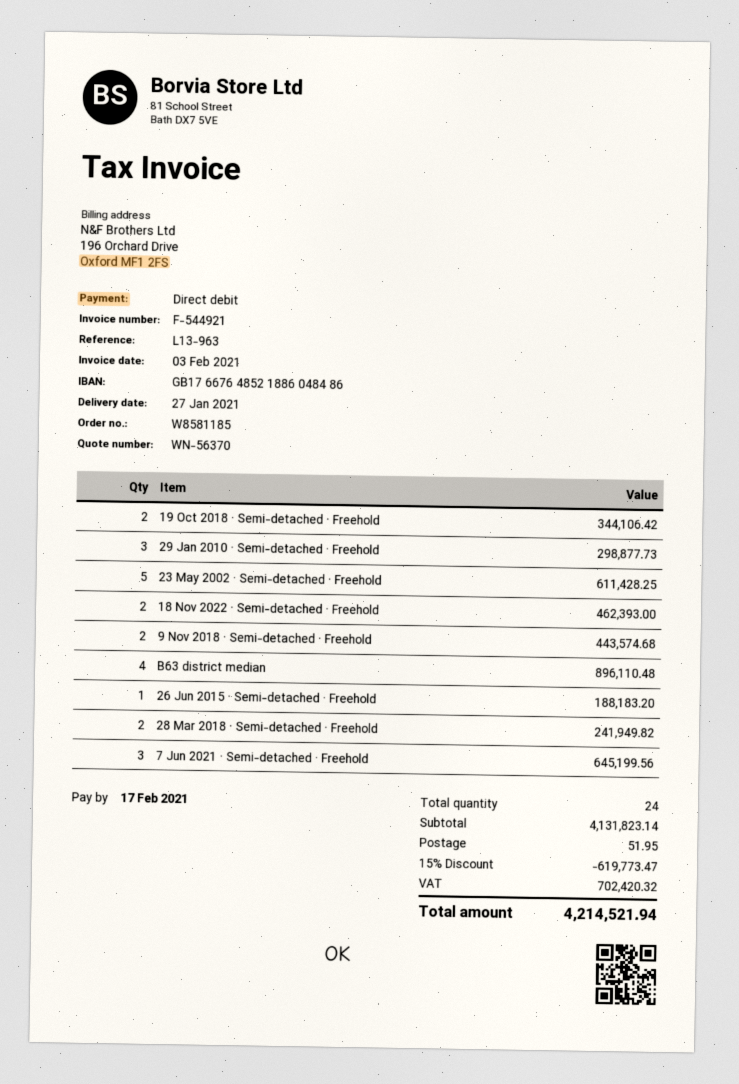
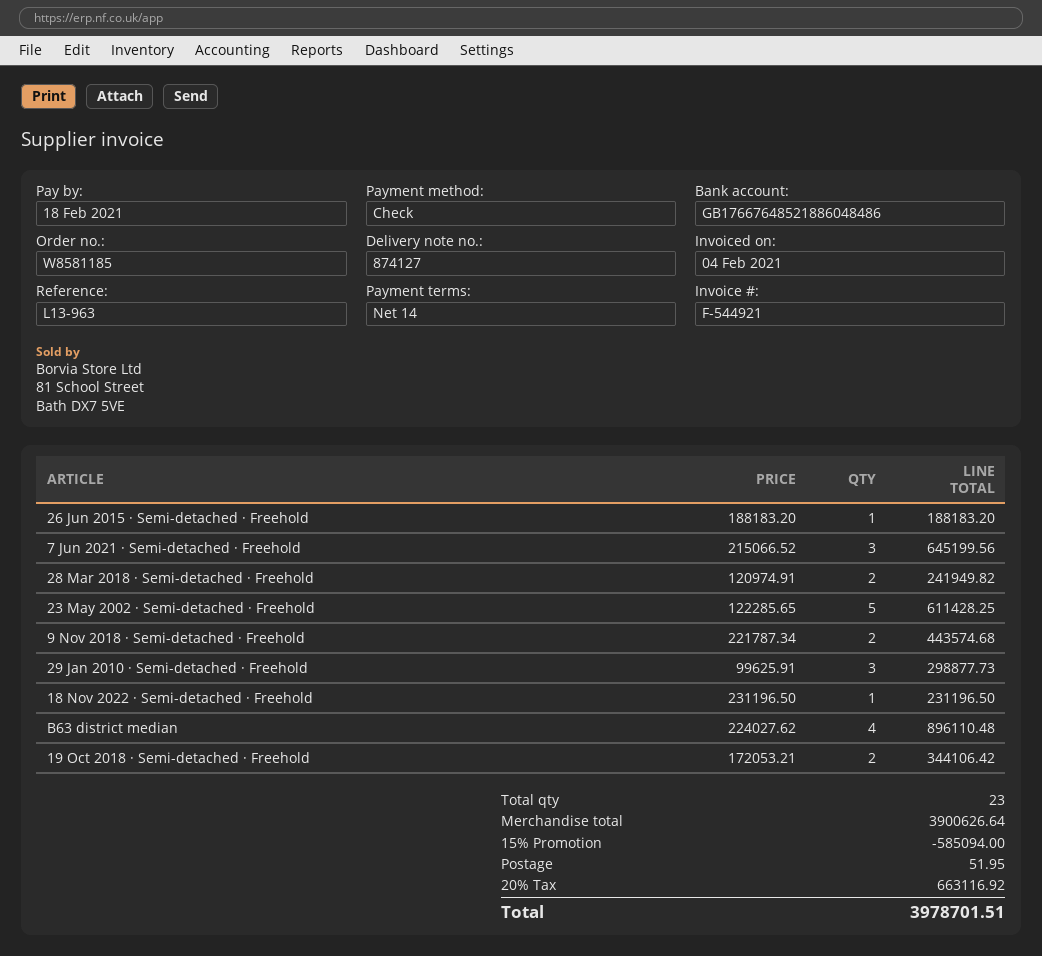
invoice date: 2021-02-03 -> 2021-02-04
due date: 2021-02-17 -> 2021-02-18
payment method: direct debit -> cheque
18 Nov 2022 · Semi-detached · Freehold: 2 for 462393.00 -> 1 for 231196.50
total quantity: 24 -> 23
subtotal: 4131823.14 -> 3900626.64
discount: 15% = 619773.47 -> 15% = 585094.00
tax: 702420.32 -> 663116.92
total: 4214521.94 -> 3978701.51

